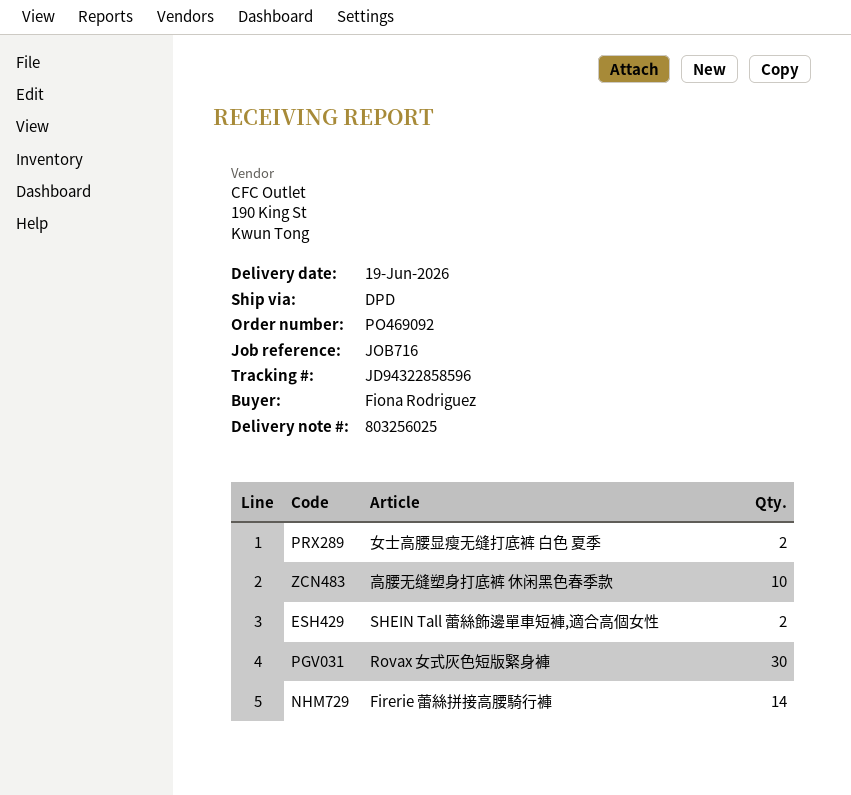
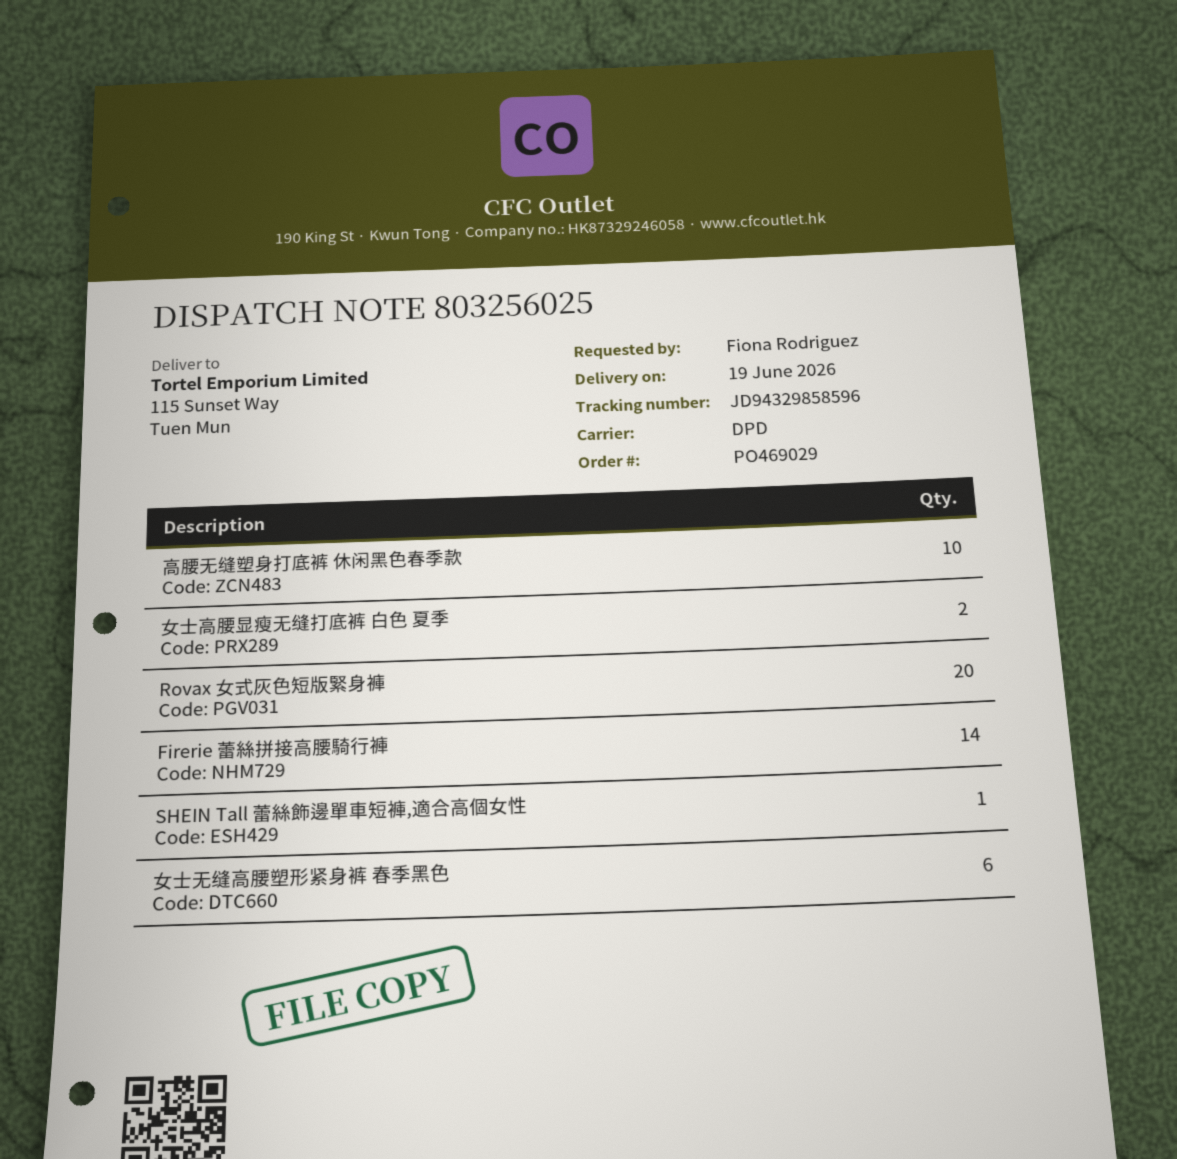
order number: PO469092 -> PO469029
tracking number: JD94322858596 -> JD94329858596
SHEIN Tall 蕾絲飾邊單車短褲,適合高個女性: 2 -> 1
Rovax 女式灰色短版緊身褲: 30 -> 20
女士无缝高腰塑形紧身裤 春季黑色: none -> 6

